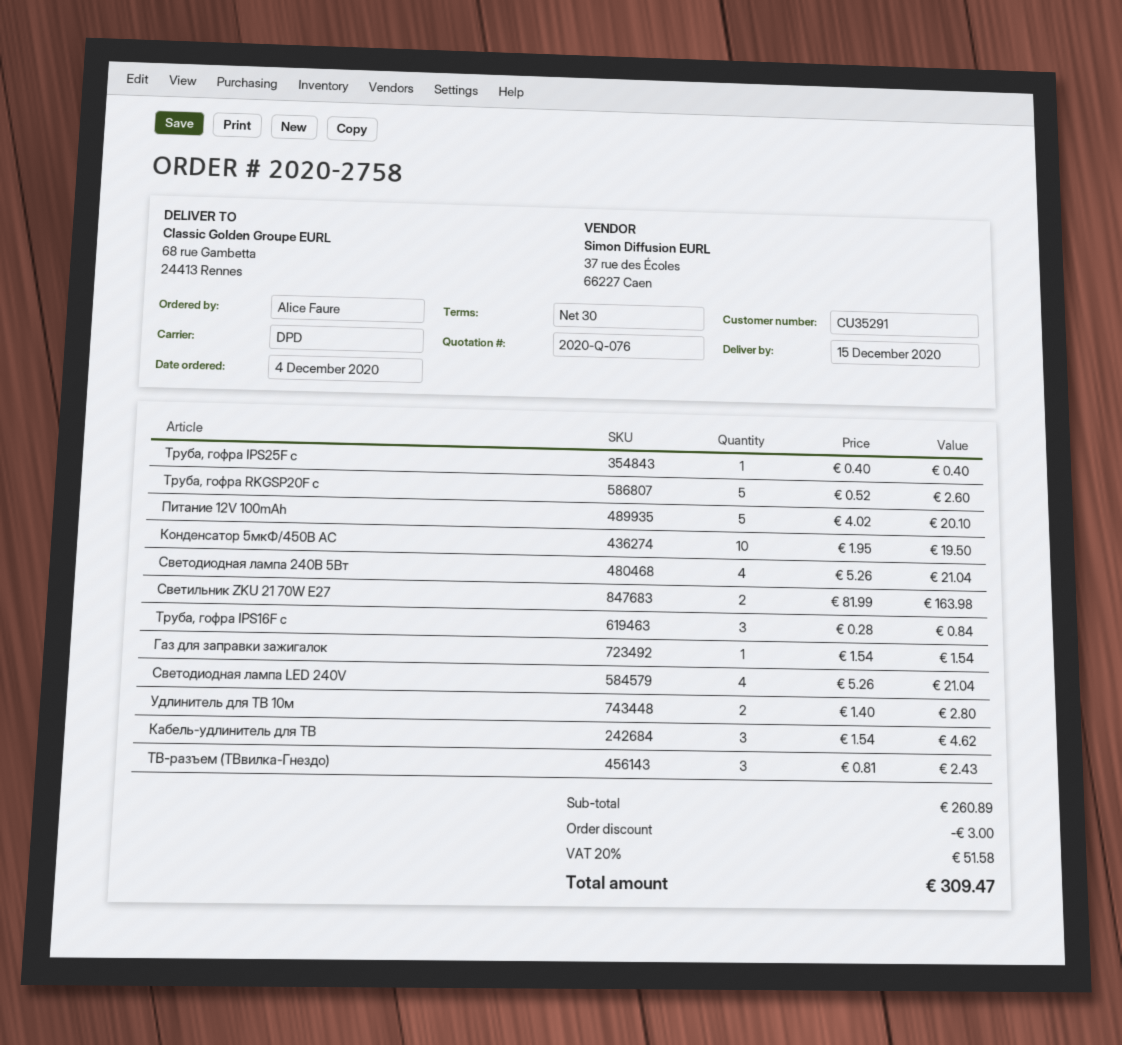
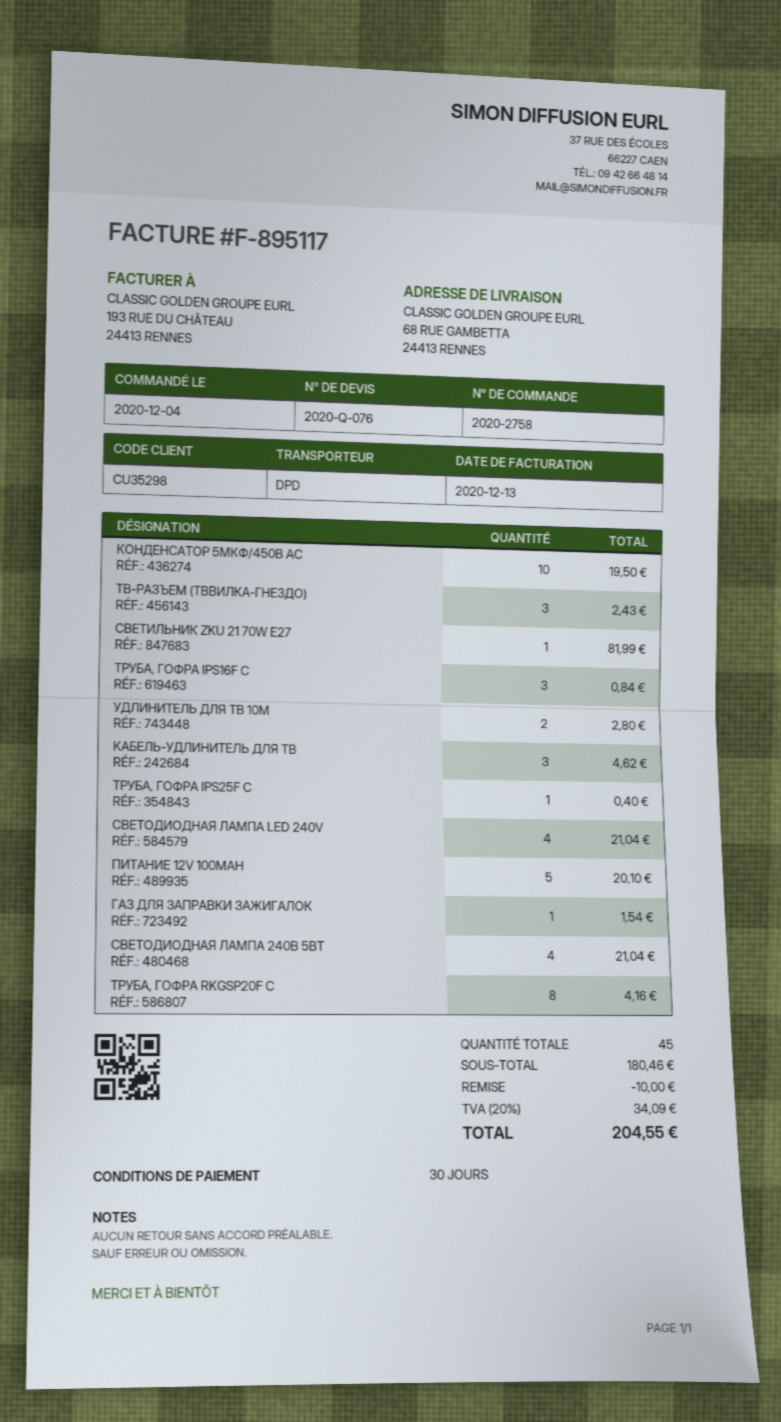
customer number: CU35291 -> CU35298
Труба, гофра RKGSP20F с: 5 for 2.60 -> 8 for 4.16
Светильник ZKU 21 70W E27: 2 for 163.98 -> 1 for 81.99
subtotal: 260.89 -> 180.46
discount: 3.00 -> 10.00
tax: 20% = 51.58 -> 20% = 34.09
total: 309.47 -> 204.55

